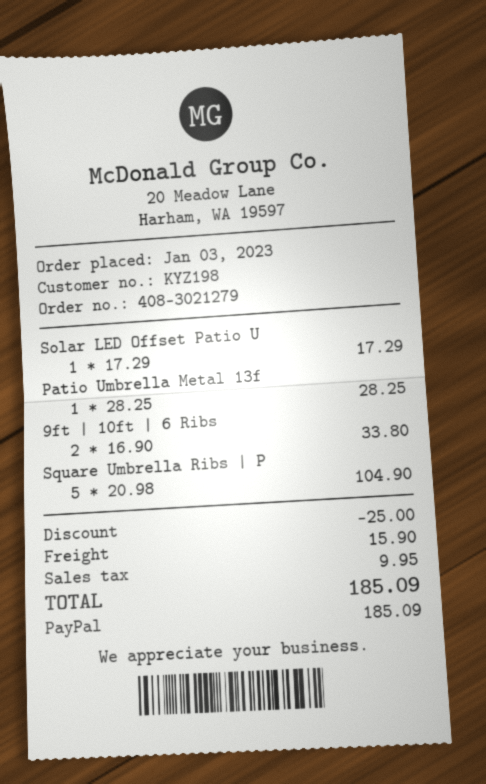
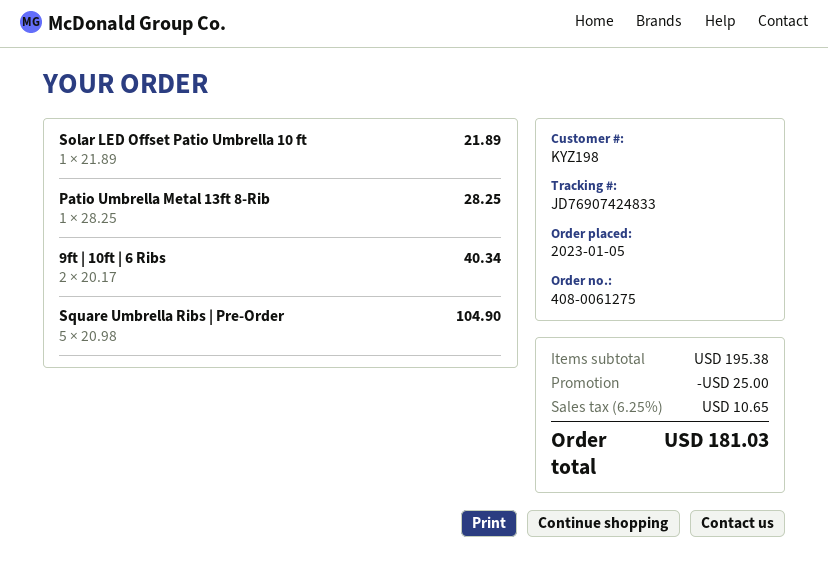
order number: 408-3021279 -> 408-0061275
order date: 2023-01-03 -> 2023-01-05
Solar LED Offset Patio U: 1 x 17.29 = 17.29 -> 1 x 21.89 = 21.89
9ft | 10ft | 6 Ribs: 2 x 16.90 = 33.80 -> 2 x 20.17 = 40.34
shipping: 15.90 -> none
tax: 9.95 -> 10.65
total: 185.09 -> 181.03

